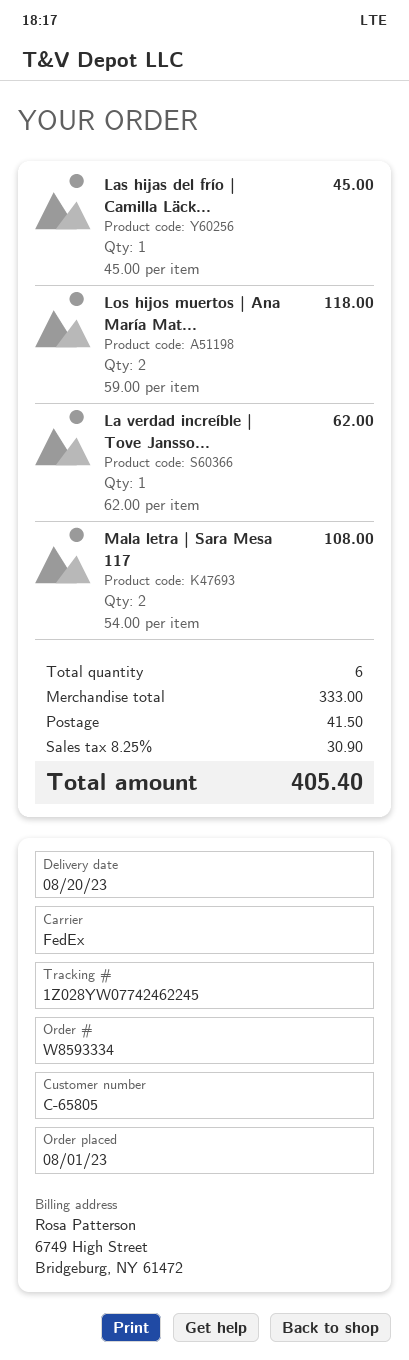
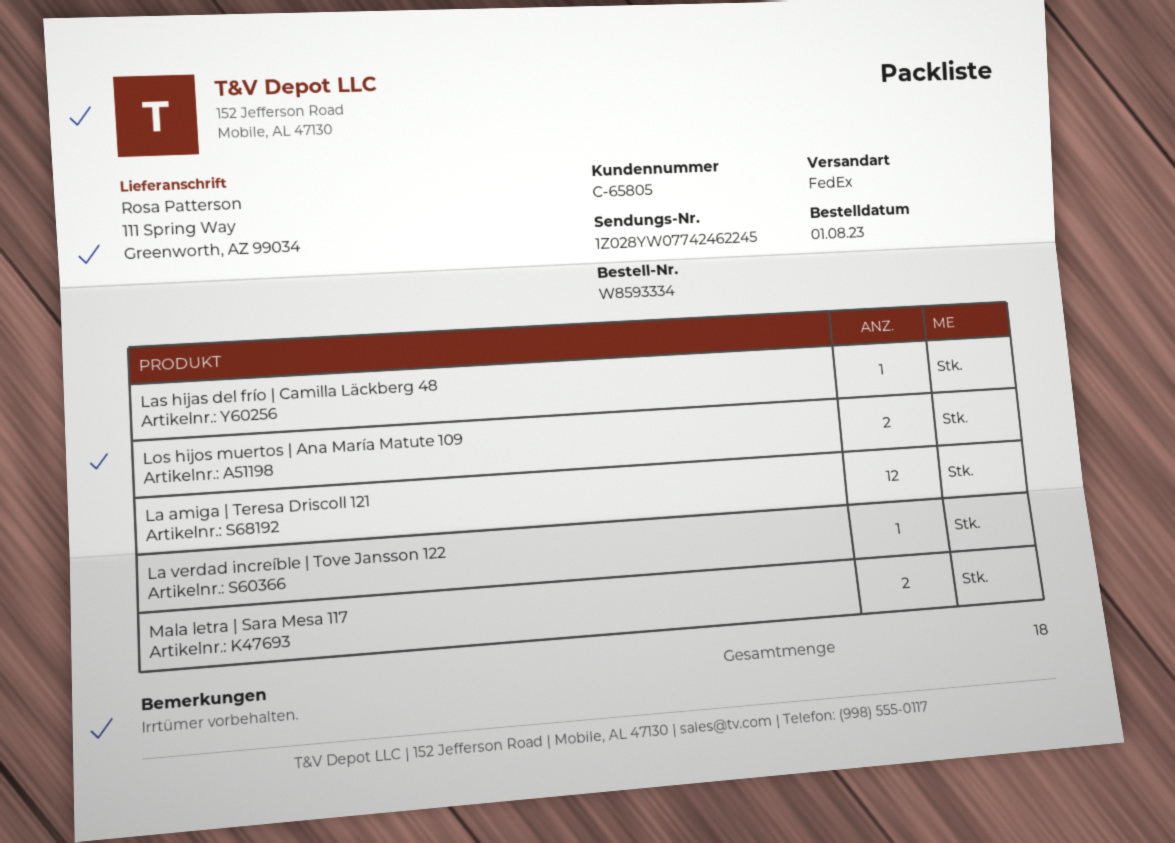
La amiga | Teresa Driscoll 121: none -> 12
total quantity: 6 -> 18

